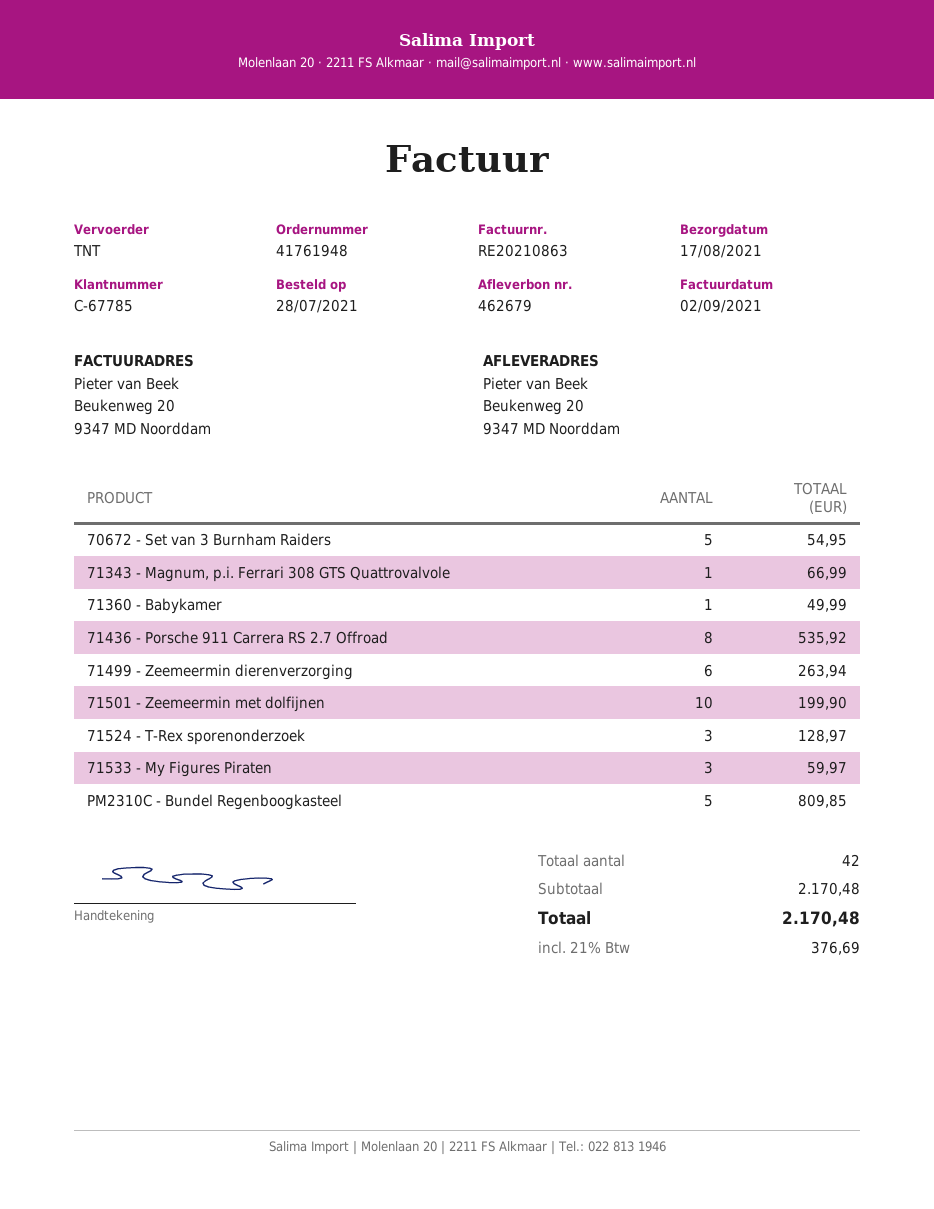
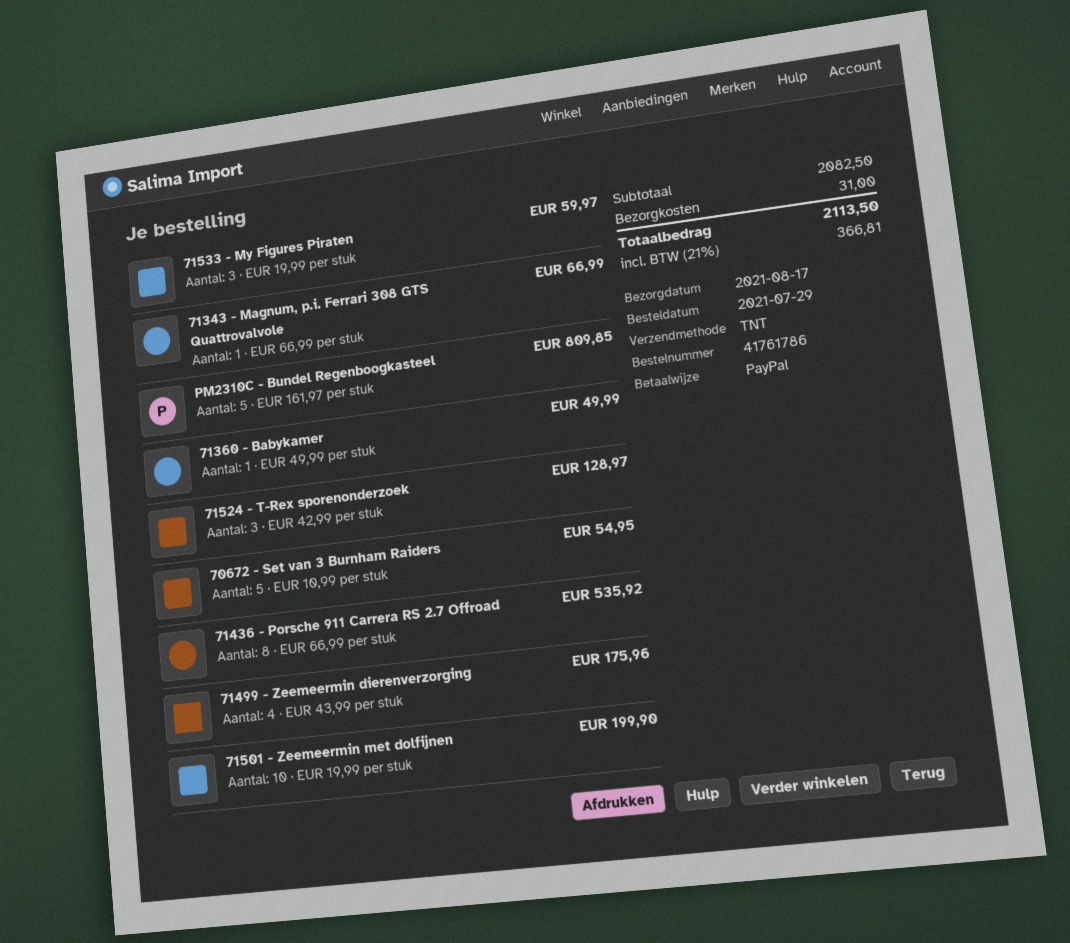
order number: 41761948 -> 41761786
order date: 2021-07-28 -> 2021-07-29
71499 - Zeemeermin dierenverzorging: 6 for 263.94 -> 4 for 175.96
subtotal: 2170.48 -> 2082.50
shipping: none -> 31.00
tax: 21% = 376.69 -> 21% = 366.81
total: 2170.48 -> 2113.50

